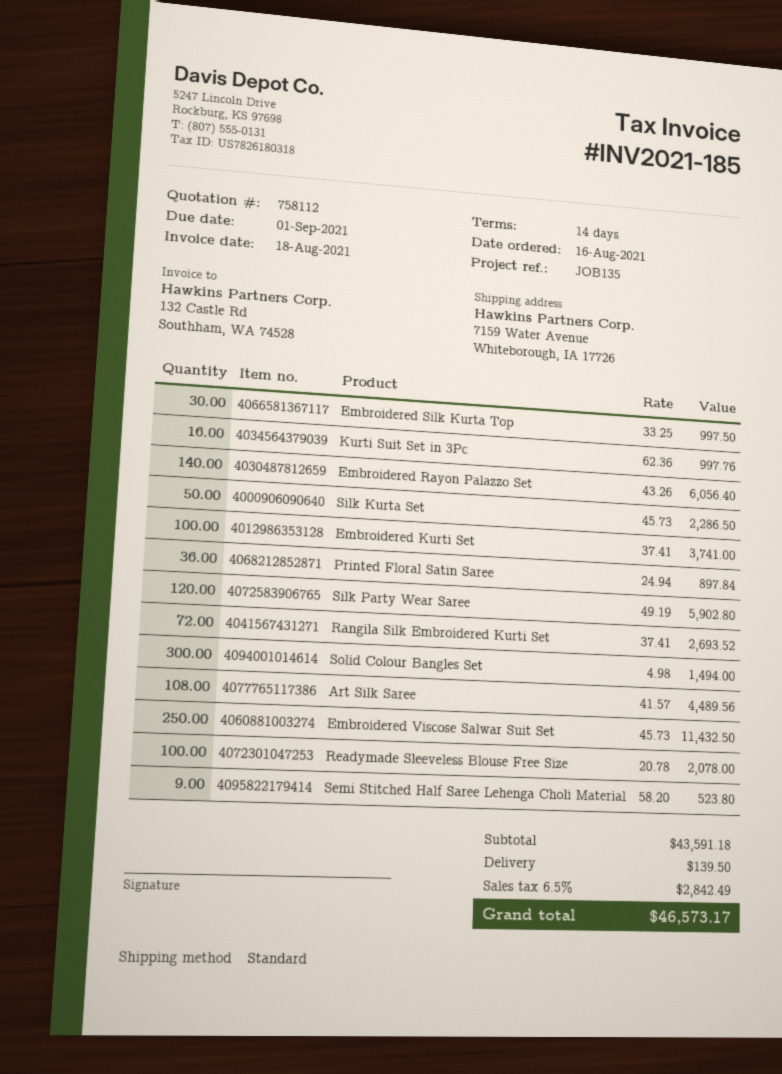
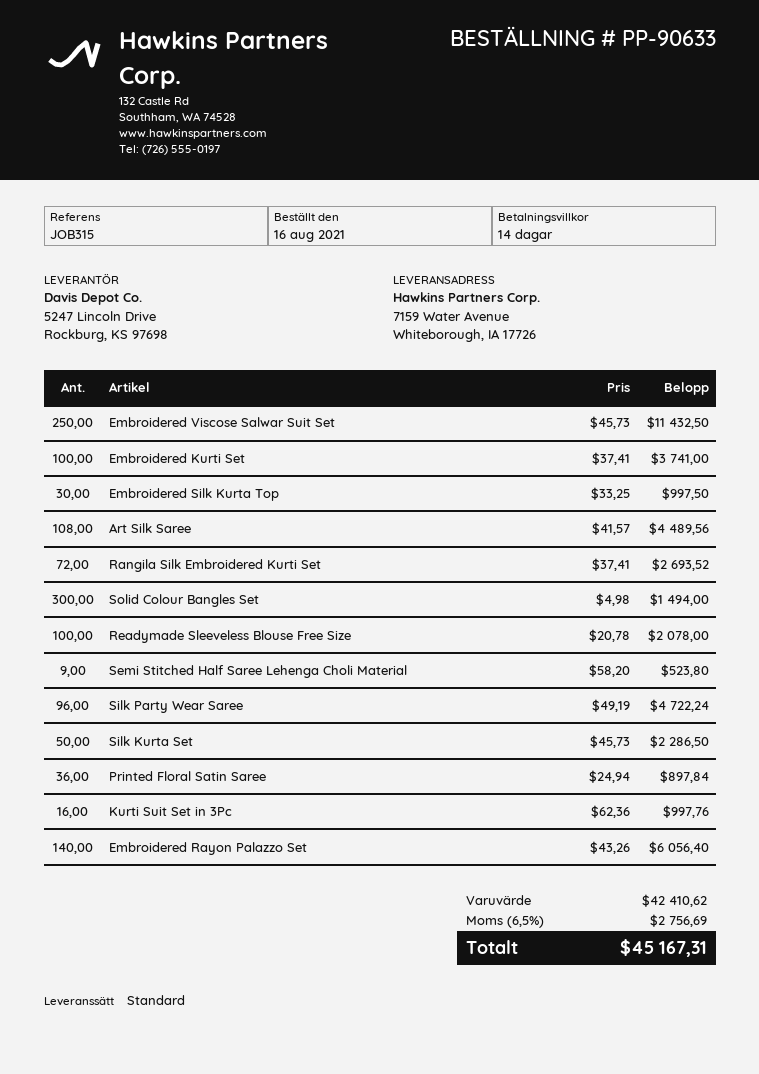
reference: JOB135 -> JOB315
Silk Party Wear Saree: 120 x 49.19 = 5902.80 -> 96 x 49.19 = 4722.24
subtotal: 43591.18 -> 42410.62
shipping: 139.50 -> none
tax: 6.5% = 2842.49 -> 6.5% = 2756.69
total: 46573.17 -> 45167.31

